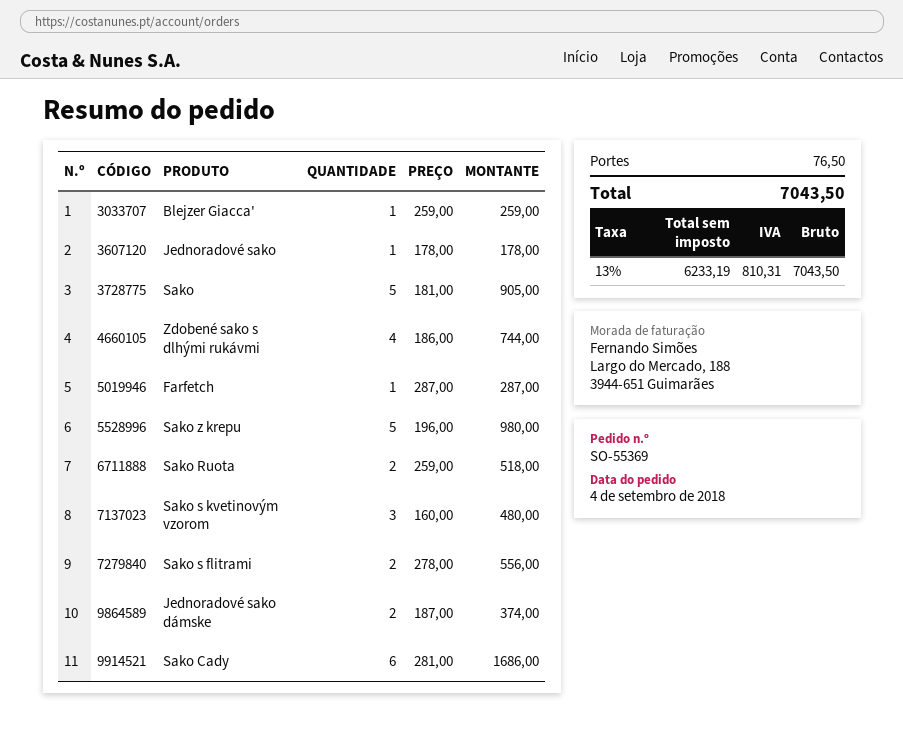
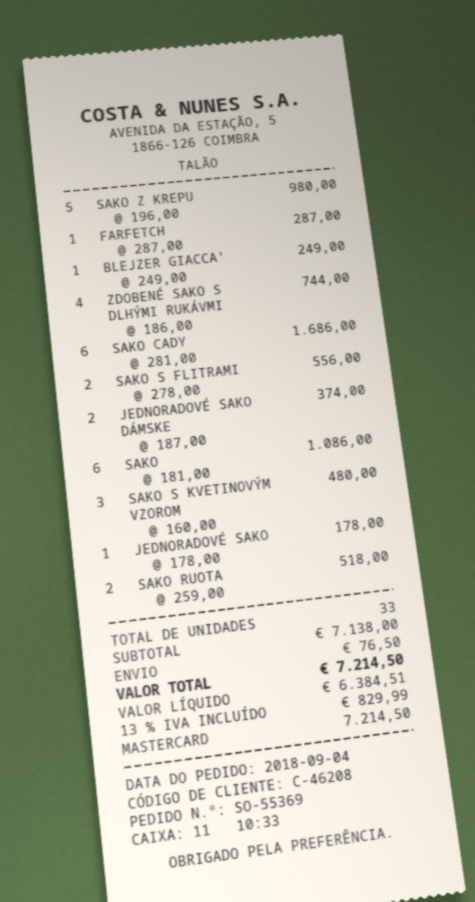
Blejzer Giacca': 1 x 259.00 = 259.00 -> 1 x 249.00 = 249.00
Sako: 5 x 181.00 = 905.00 -> 6 x 181.00 = 1086.00
net: 6233.19 -> 6384.51
tax: 13% = 810.31 -> 13% = 829.99
total: 7043.50 -> 7214.50

